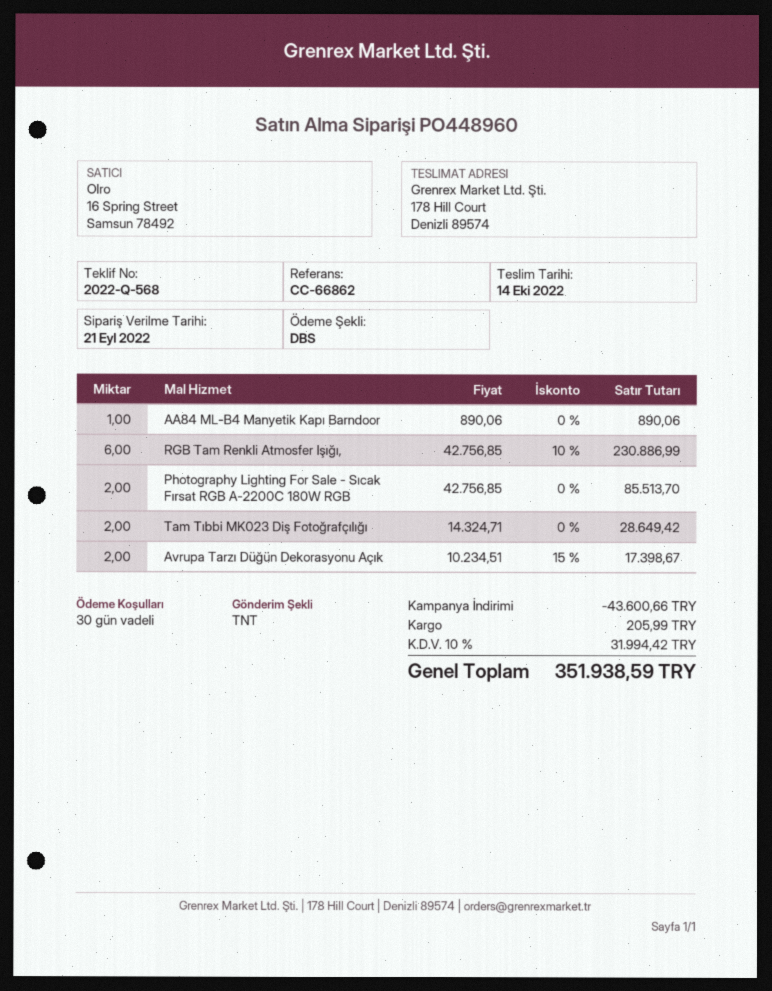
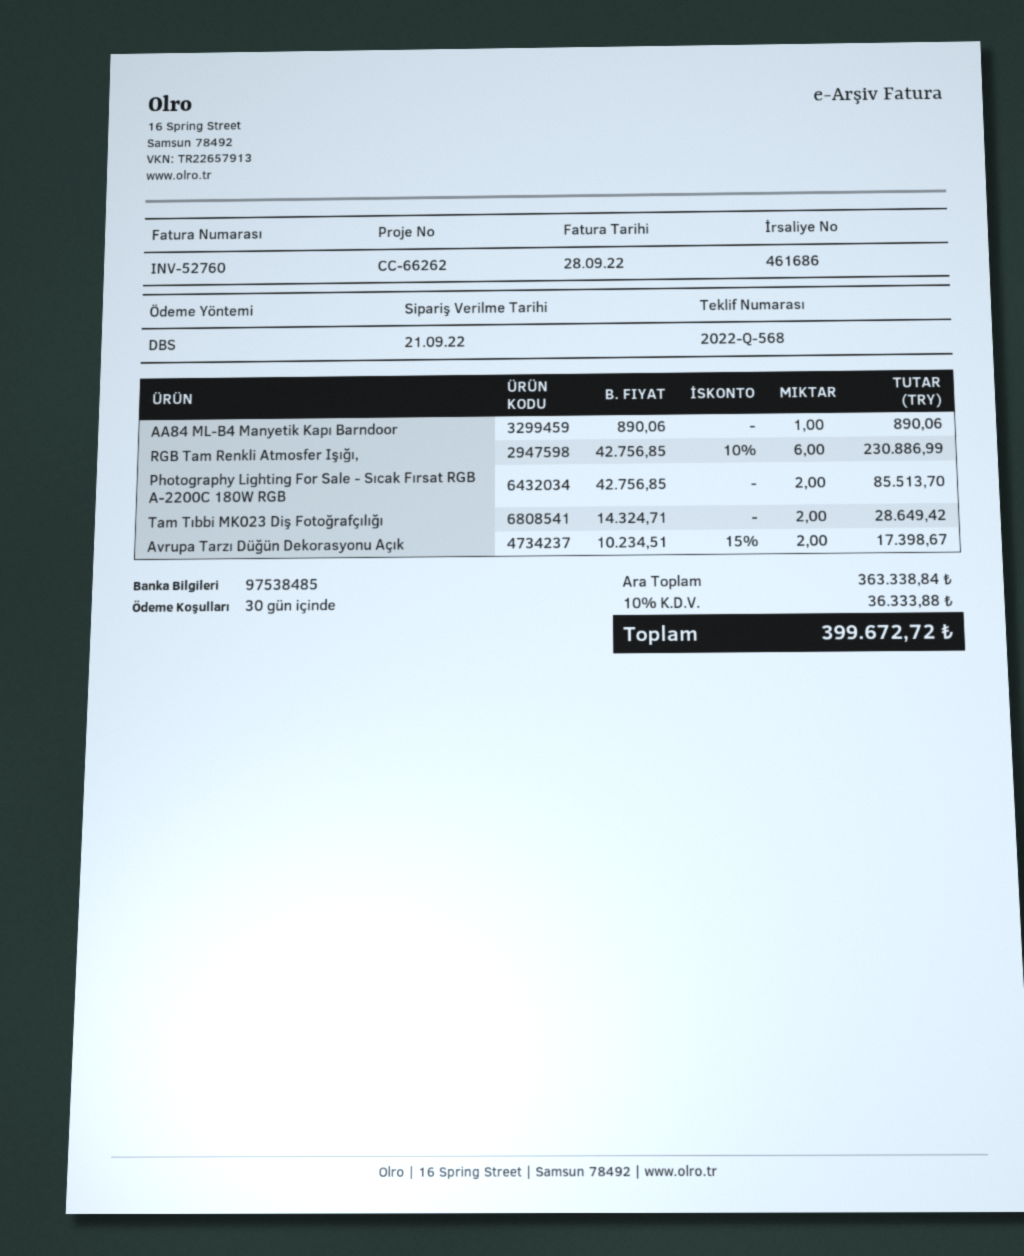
reference: CC-66862 -> CC-66262
discount: 43600.66 -> none
shipping: 205.99 -> none
tax: 10% = 31994.42 -> 10% = 36333.88
total: 351938.59 -> 399672.72

